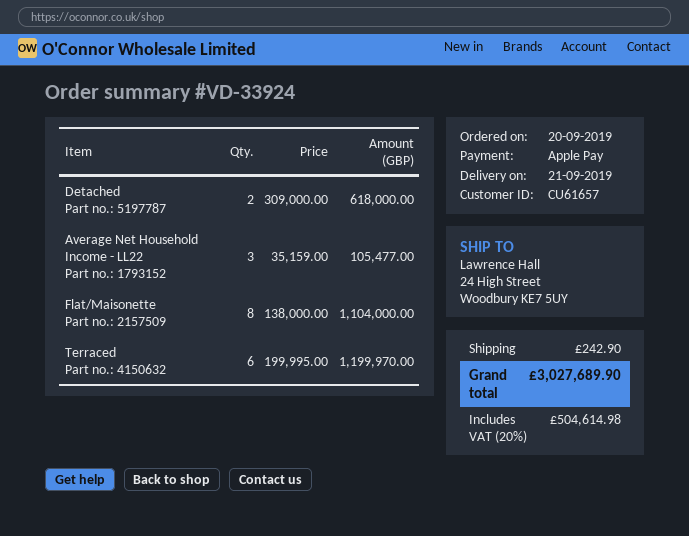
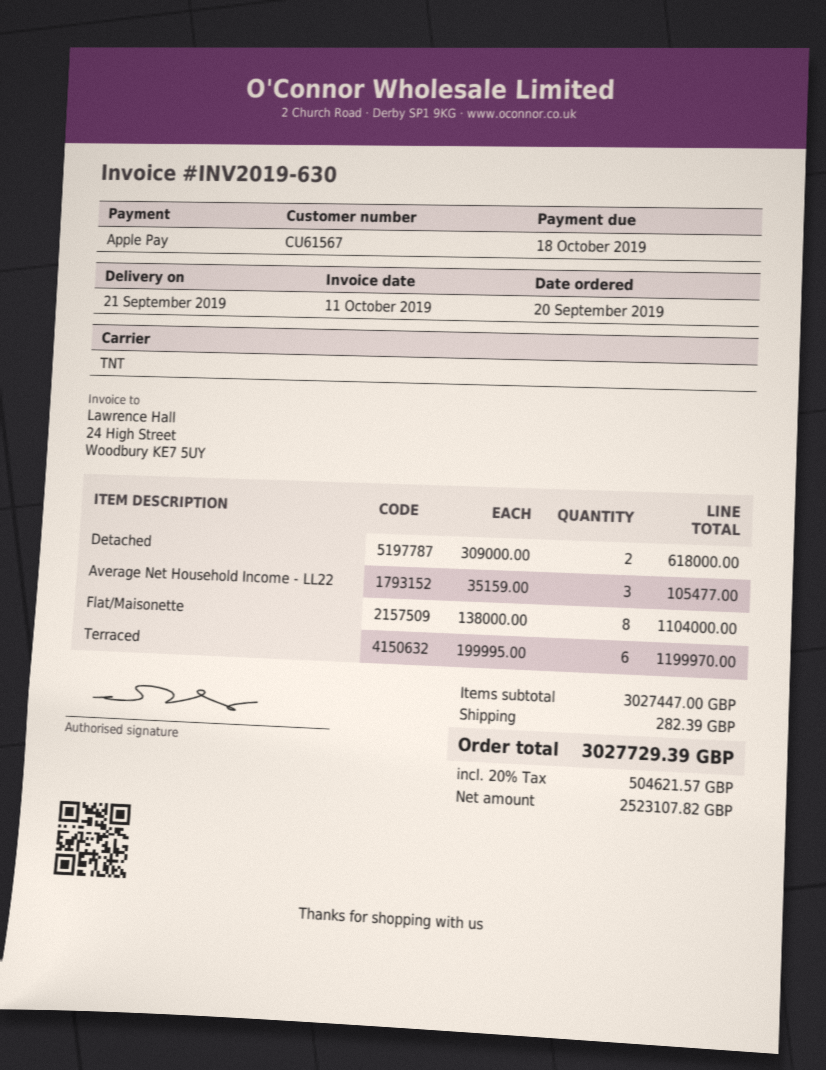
customer number: CU61657 -> CU61567
shipping: 242.90 -> 282.39
tax: 20% = 504614.98 -> 20% = 504621.57
total: 3027689.90 -> 3027729.39

